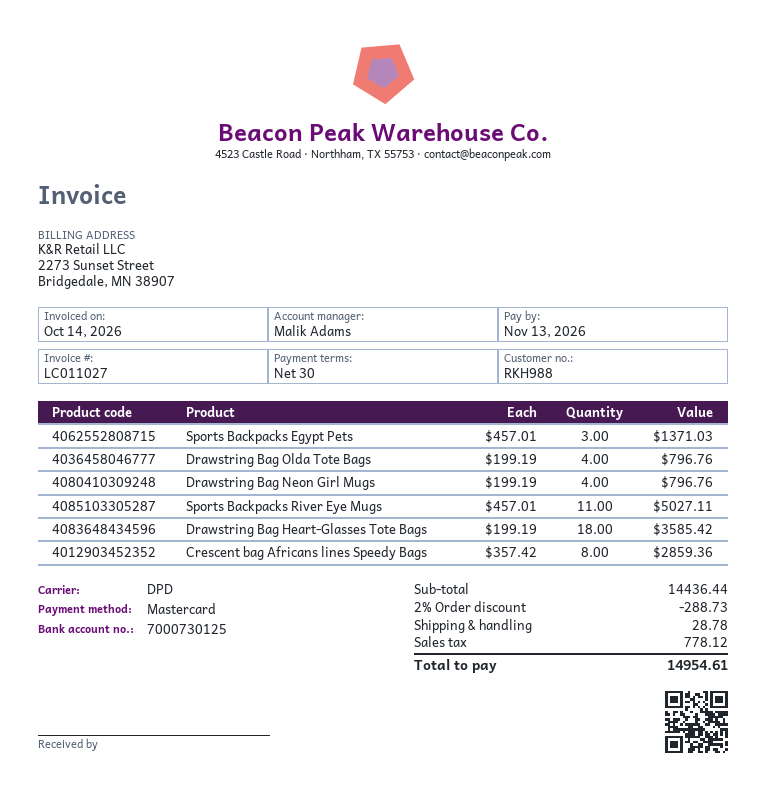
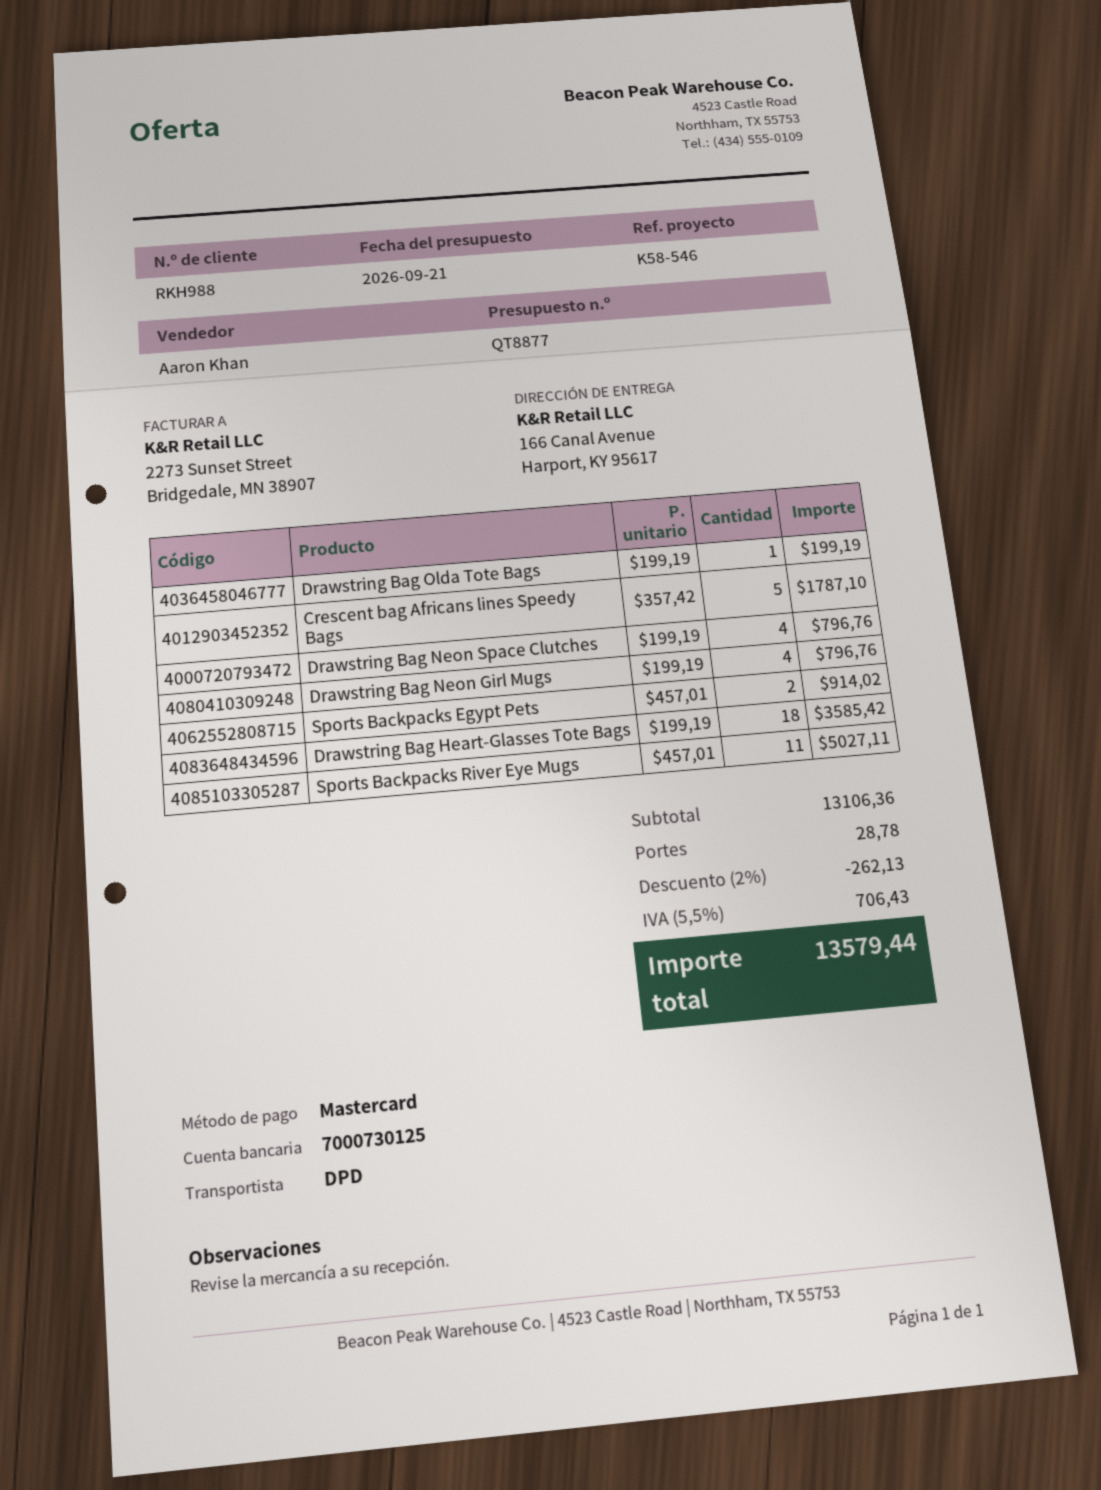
sales rep: Malik Adams -> Aaron Khan
Sports Backpacks Egypt Pets: 3 x 457.01 = 1371.03 -> 2 x 457.01 = 914.02
Drawstring Bag Olda Tote Bags: 4 x 199.19 = 796.76 -> 1 x 199.19 = 199.19
Crescent bag Africans lines Speedy Bags: 8 x 357.42 = 2859.36 -> 5 x 357.42 = 1787.10
Drawstring Bag Neon Space Clutches: none -> 4 x 199.19 = 796.76
subtotal: 14436.44 -> 13106.36
discount: 2% = 288.73 -> 2% = 262.13
tax: 778.12 -> 706.43
total: 14954.61 -> 13579.44

